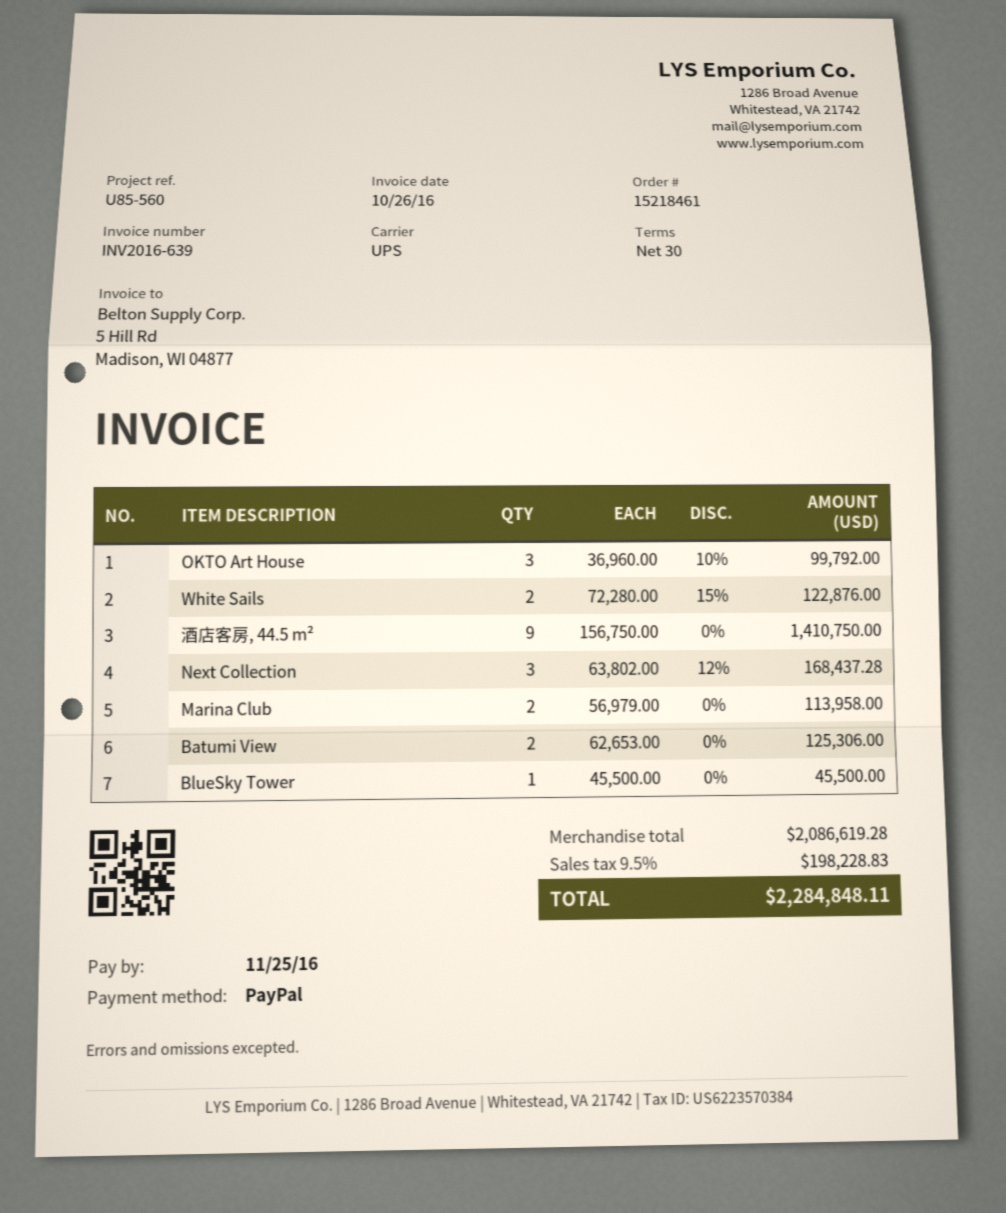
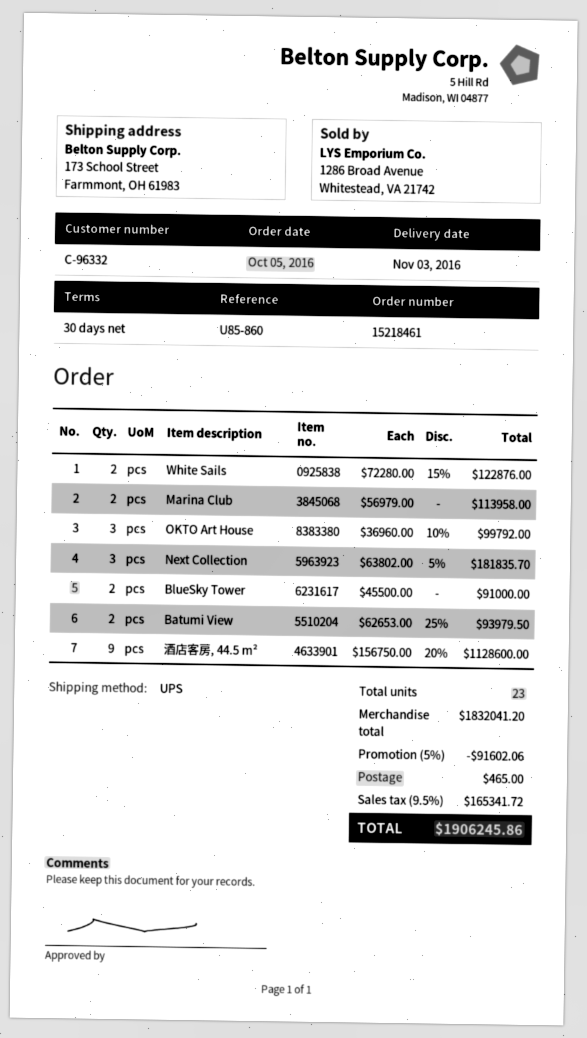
reference: U85-560 -> U85-860
酒店客房, 44.5 m²: 9 x 156750.00 = 1410750.00 -> 9 x 156750.00 - 20% = 1128600.00
Next Collection: 3 x 63802.00 - 12% = 168437.28 -> 3 x 63802.00 - 5% = 181835.70
Batumi View: 2 x 62653.00 = 125306.00 -> 2 x 62653.00 - 25% = 93979.50
BlueSky Tower: 1 x 45500.00 = 45500.00 -> 2 x 45500.00 = 91000.00
subtotal: 2086619.28 -> 1832041.20
discount: none -> 5% = 91602.06
shipping: none -> 465.00
tax: 9.5% = 198228.83 -> 9.5% = 165341.72
total: 2284848.11 -> 1906245.86

